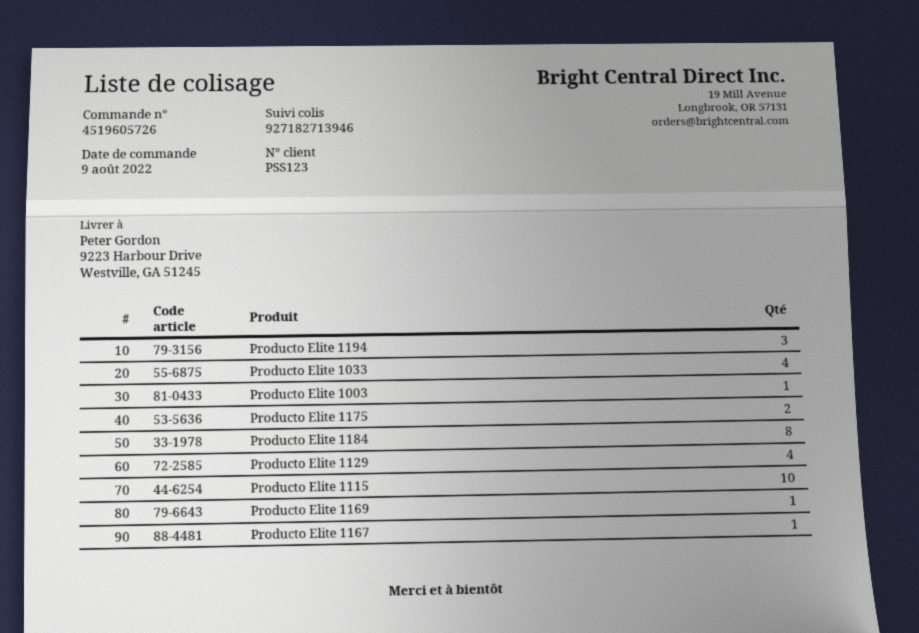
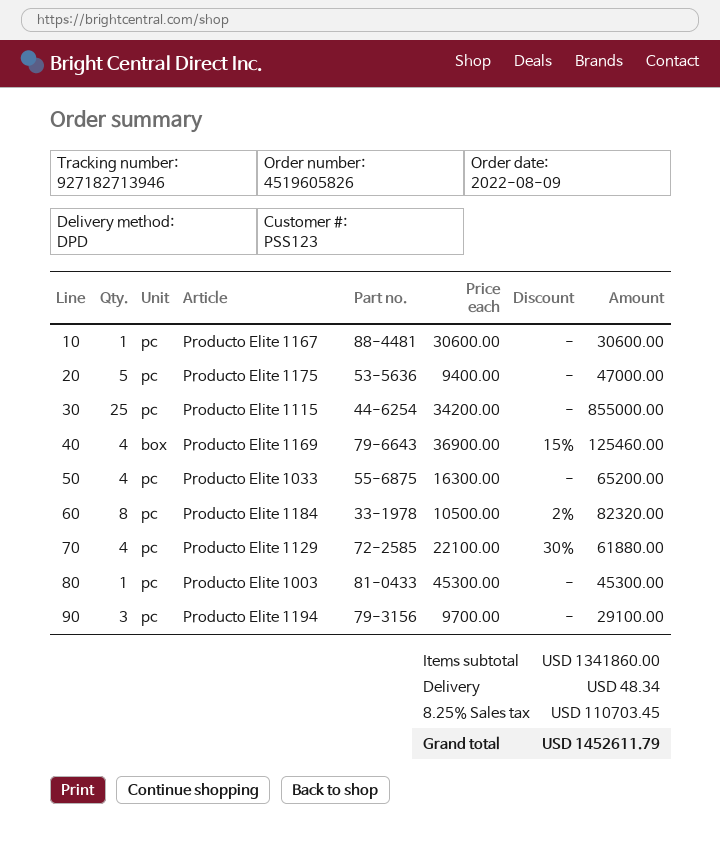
order number: 4519605726 -> 4519605826
Producto Elite 1175: 2 -> 5
Producto Elite 1115: 10 -> 25
Producto Elite 1169: 1 -> 4

